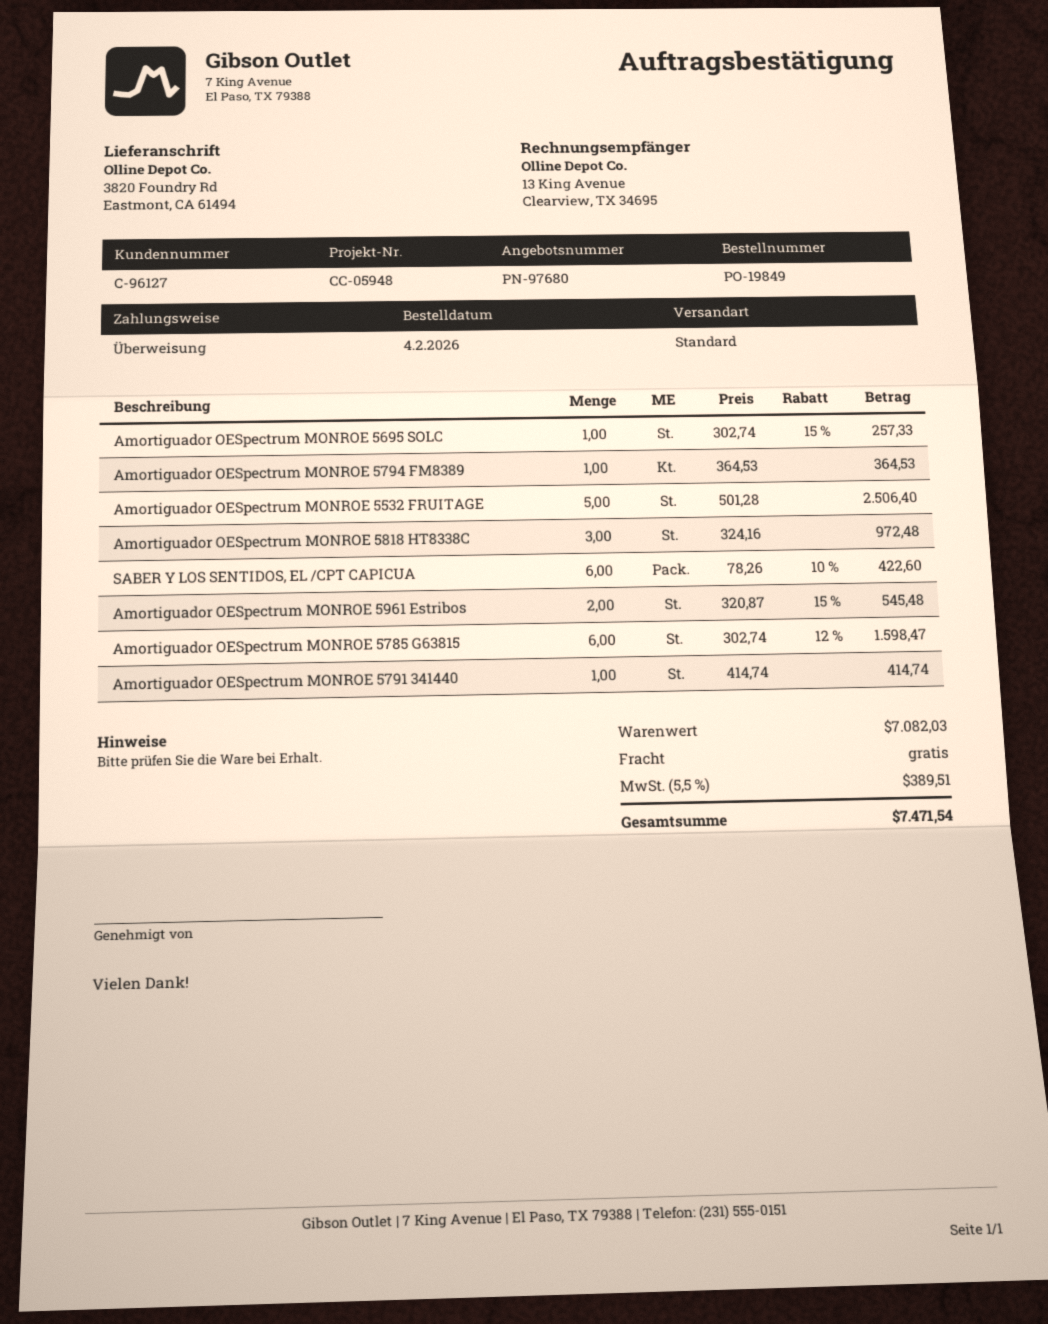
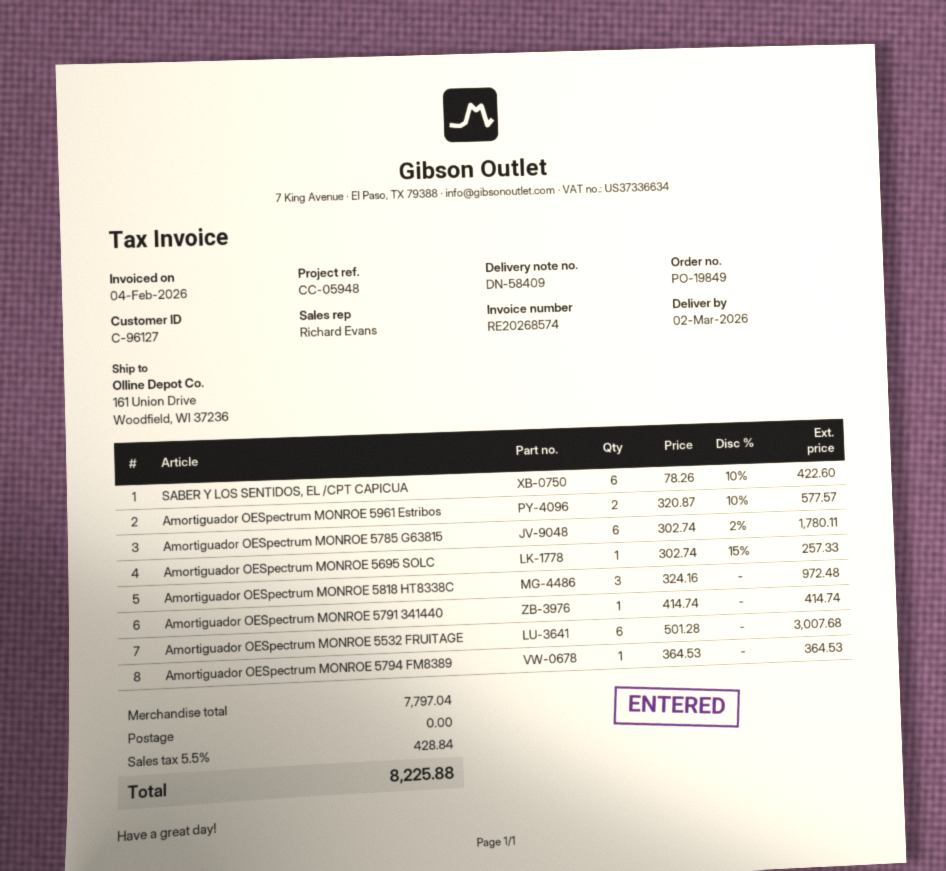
ship to: 3820 Foundry Rd, Eastmont, CA 61494 -> 161 Union Drive, Woodfield, WI 37236
Amortiguador OESpectrum MONROE 5532 FRUITAGE: 5 x 501.28 = 2506.40 -> 6 x 501.28 = 3007.68
Amortiguador OESpectrum MONROE 5961 Estribos: 2 x 320.87 - 15% = 545.48 -> 2 x 320.87 - 10% = 577.57
Amortiguador OESpectrum MONROE 5785 G63815: 6 x 302.74 - 12% = 1598.47 -> 6 x 302.74 - 2% = 1780.11
subtotal: 7082.03 -> 7797.04
tax: 5.5% = 389.51 -> 5.5% = 428.84
total: 7471.54 -> 8225.88

